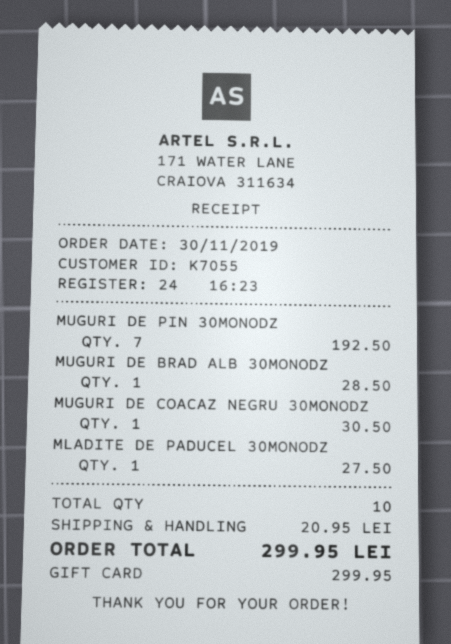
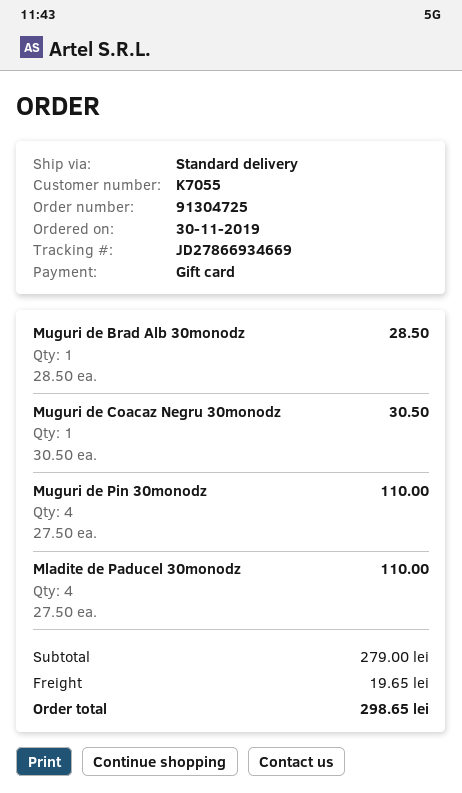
MUGURI DE PIN 30MONODZ: 7 for 192.50 -> 4 for 110.00
MLADITE DE PADUCEL 30MONODZ: 1 for 27.50 -> 4 for 110.00
shipping: 20.95 -> 19.65
total: 299.95 -> 298.65

